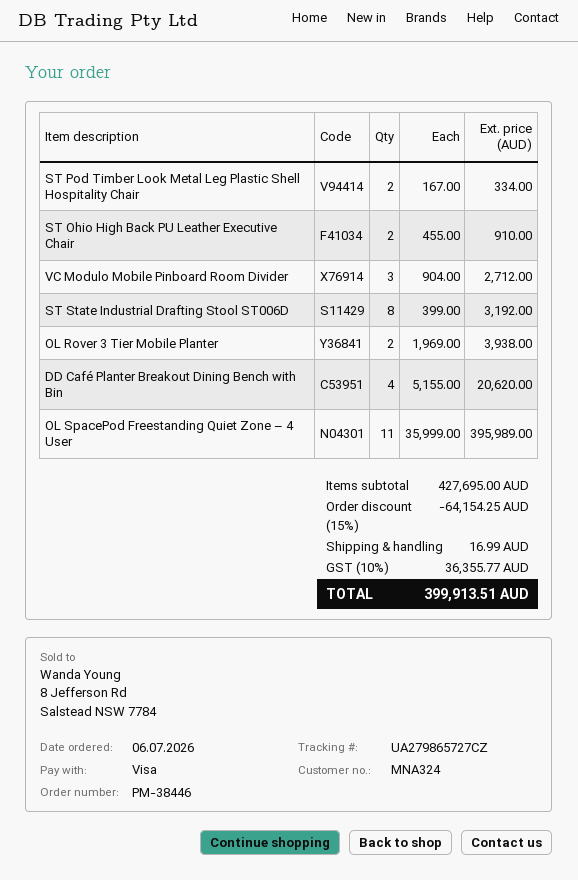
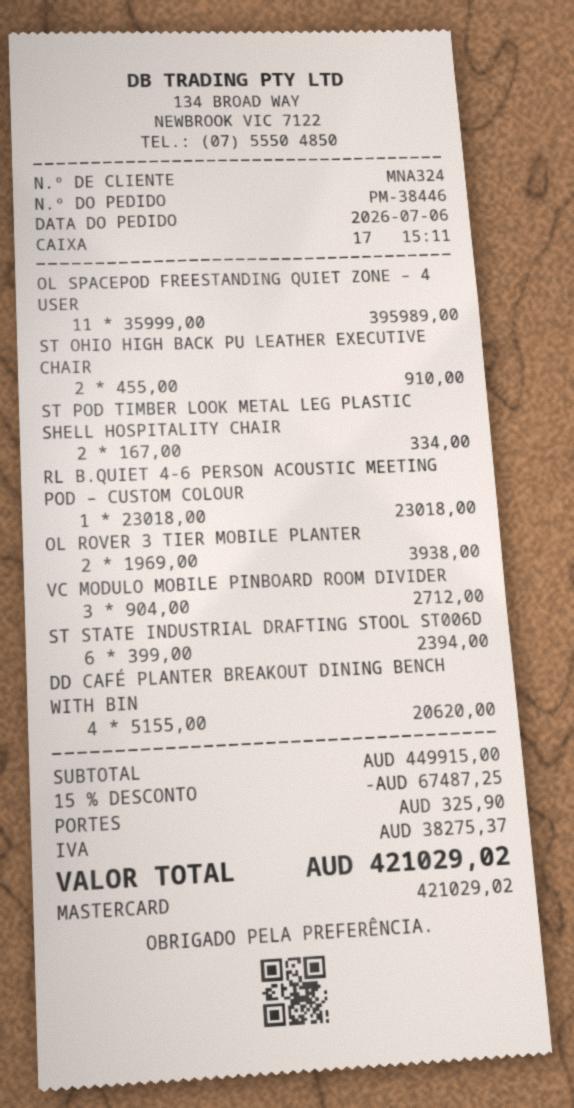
payment method: Visa -> Mastercard
ST State Industrial Drafting Stool ST006D: 8 x 399.00 = 3192.00 -> 6 x 399.00 = 2394.00
RL B.QUIET 4-6 PERSON ACOUSTIC MEETING POD – CUSTOM COLOUR: none -> 1 x 23018.00 = 23018.00
subtotal: 427695.00 -> 449915.00
discount: 15% = 64154.25 -> 15% = 67487.25
shipping: 16.99 -> 325.90
tax: 36355.77 -> 38275.37
total: 399913.51 -> 421029.02

